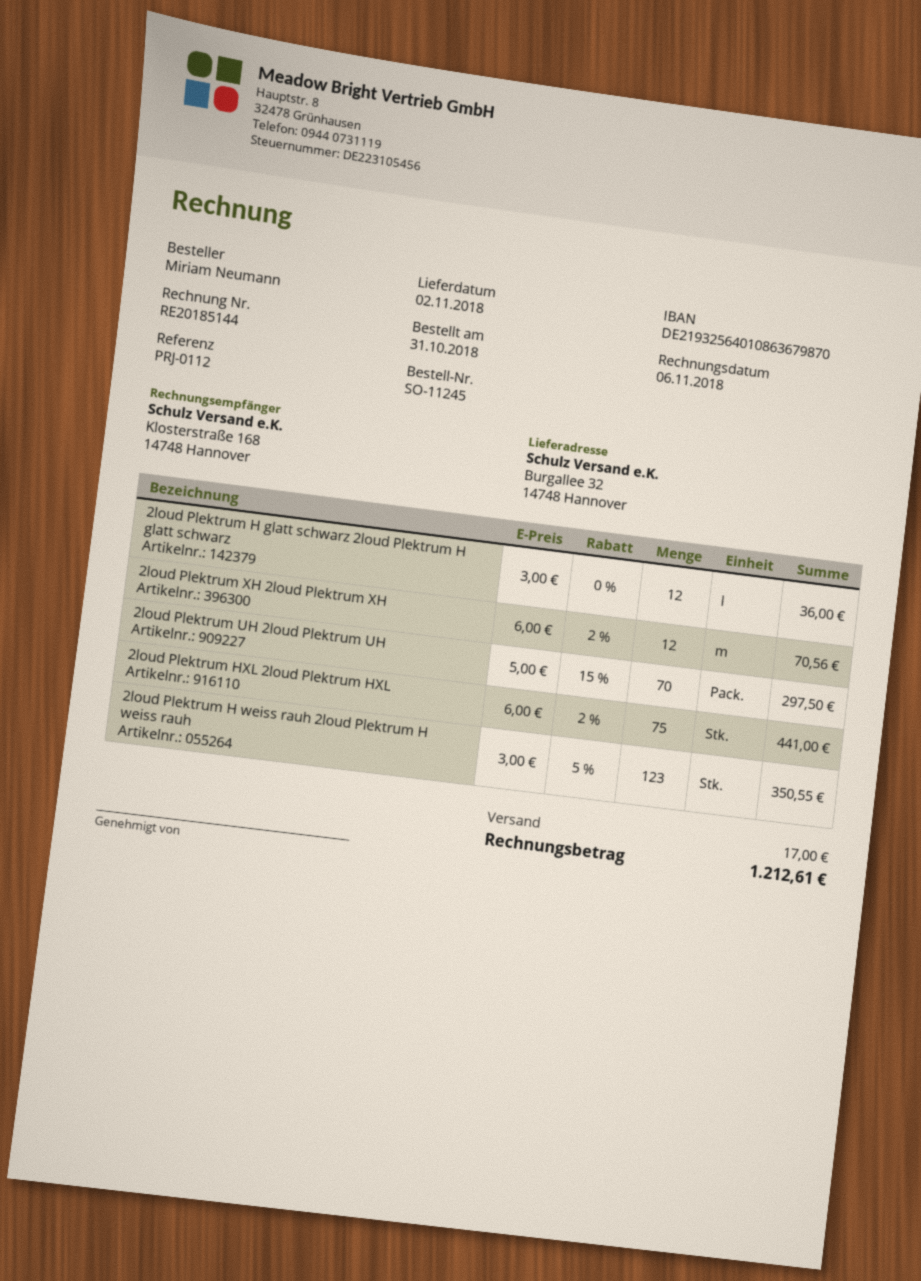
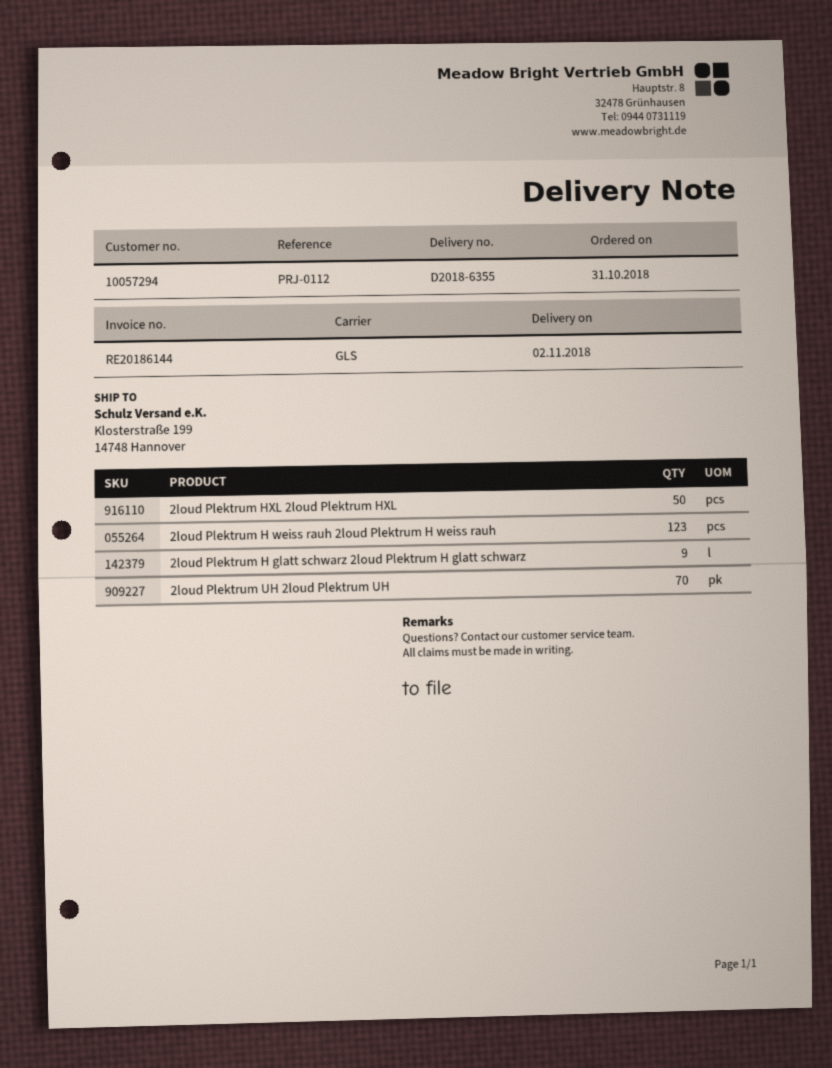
invoice number: RE20185144 -> RE20186144
ship to: Burgallee 32, 14748 Hannover -> Klosterstraße 199, 14748 Hannover
2loud Plektrum H glatt schwarz 2loud Plektrum H glatt schwarz: 12 -> 9
2loud Plektrum XH 2loud Plektrum XH: 12 -> none
2loud Plektrum HXL 2loud Plektrum HXL: 75 -> 50

